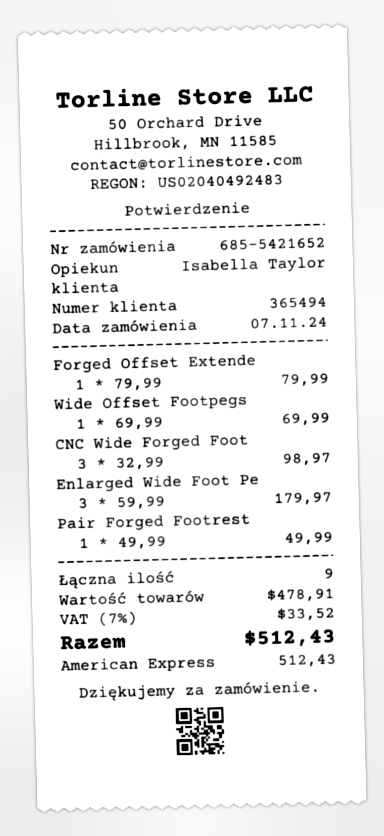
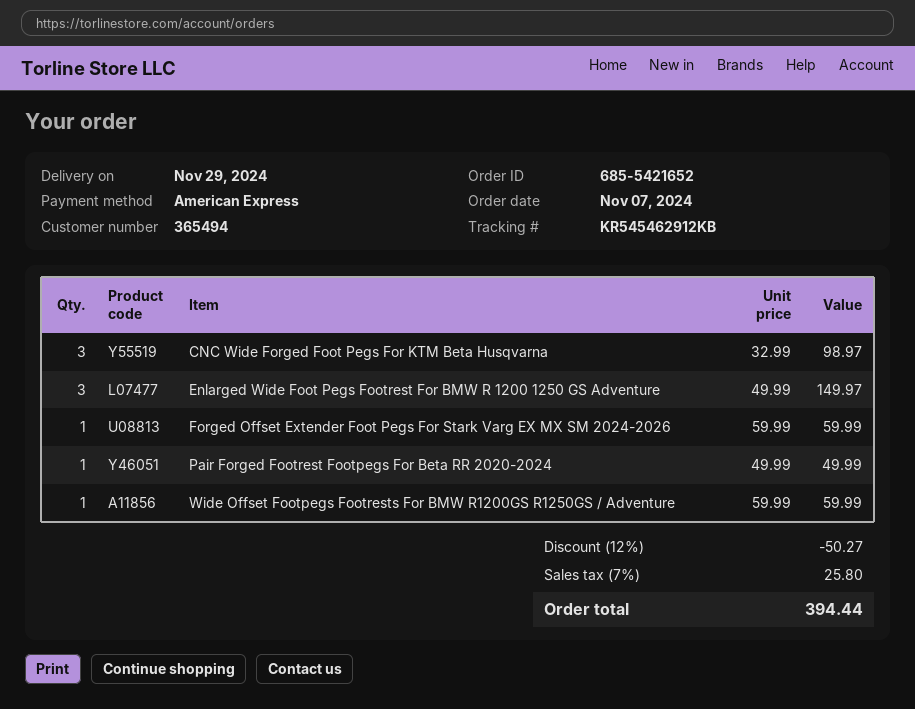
Forged Offset Extende: 1 x 79.99 = 79.99 -> 1 x 59.99 = 59.99
Wide Offset Footpegs: 1 x 69.99 = 69.99 -> 1 x 59.99 = 59.99
Enlarged Wide Foot Pe: 3 x 59.99 = 179.97 -> 3 x 49.99 = 149.97
discount: none -> 12% = 50.27
tax: 7% = 33.52 -> 7% = 25.80
total: 512.43 -> 394.44

